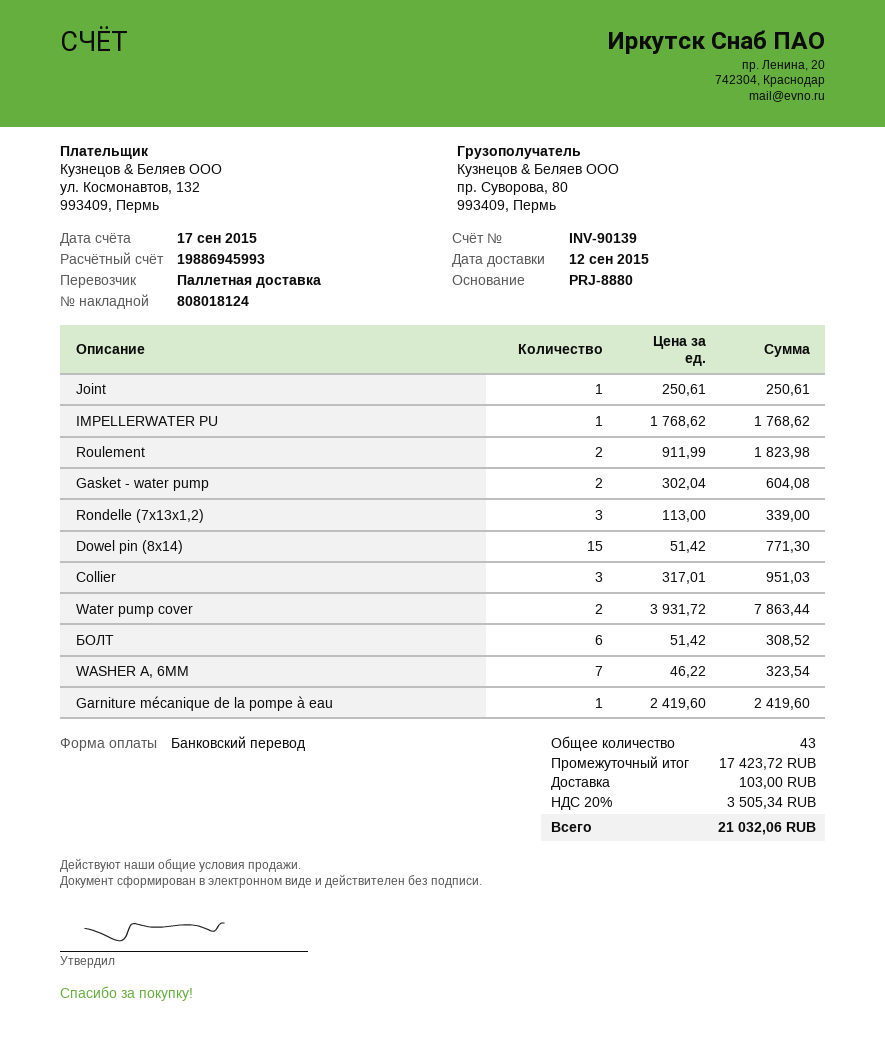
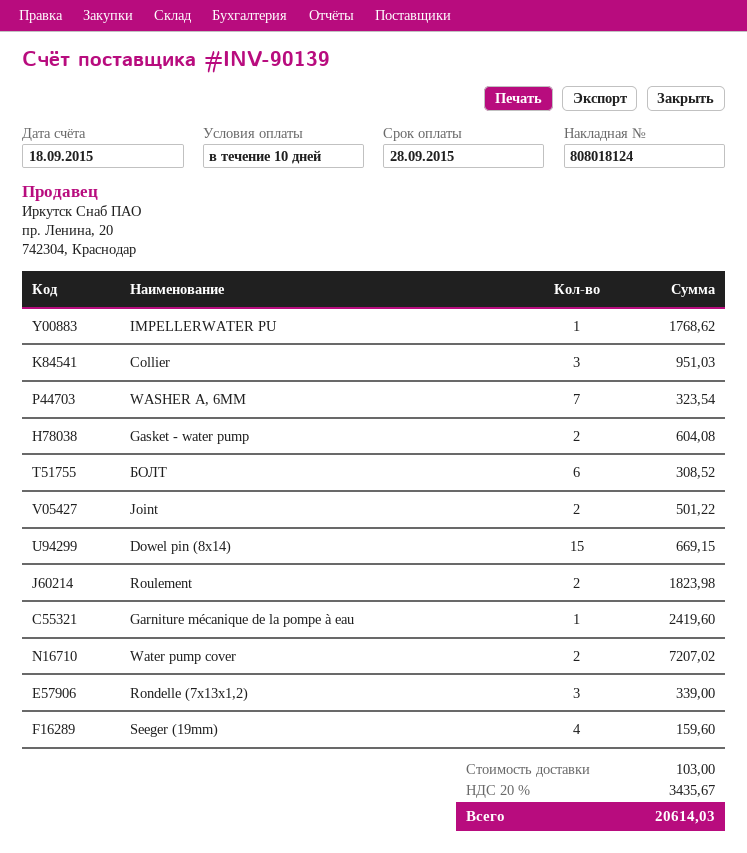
invoice date: 2015-09-17 -> 2015-09-18
Joint: 1 for 250.61 -> 2 for 501.22
Dowel pin (8x14): 15 for 771.30 -> 15 for 669.15
Water pump cover: 2 for 7863.44 -> 2 for 7207.02
Seeger (19mm): none -> 4 for 159.60
tax: 20% = 3505.34 -> 20% = 3435.67
total: 21032.06 -> 20614.03

